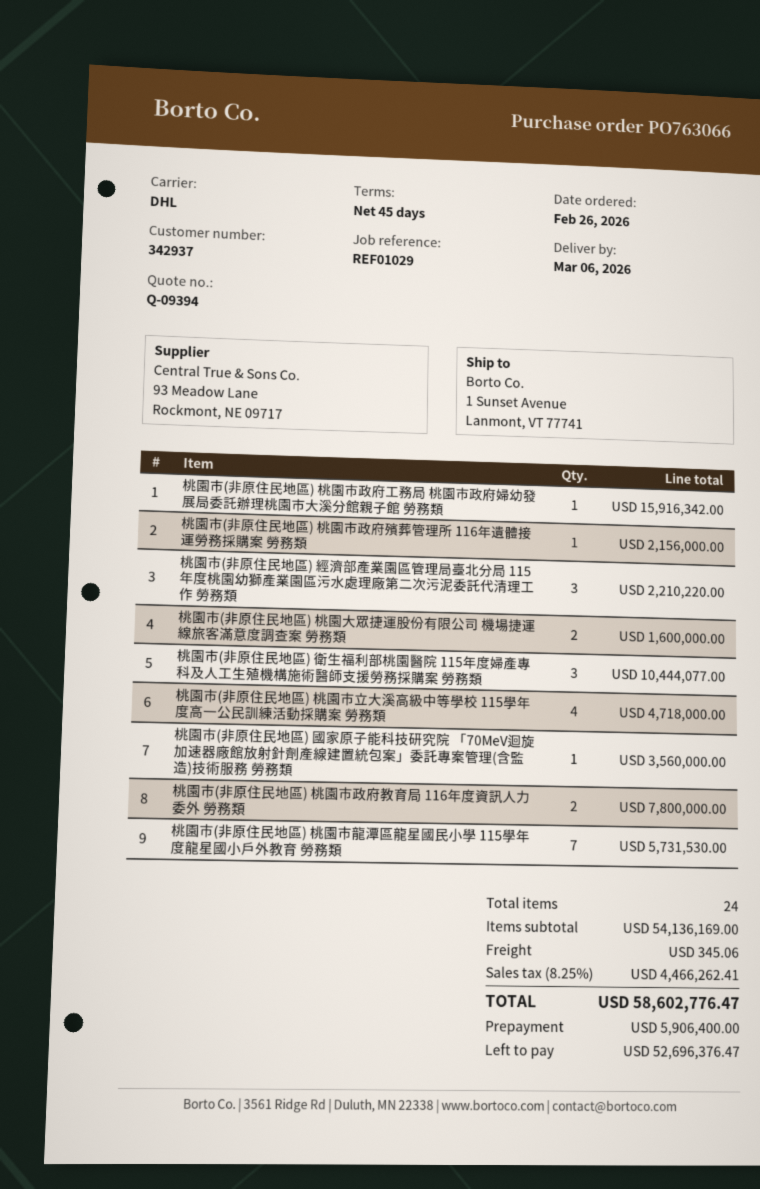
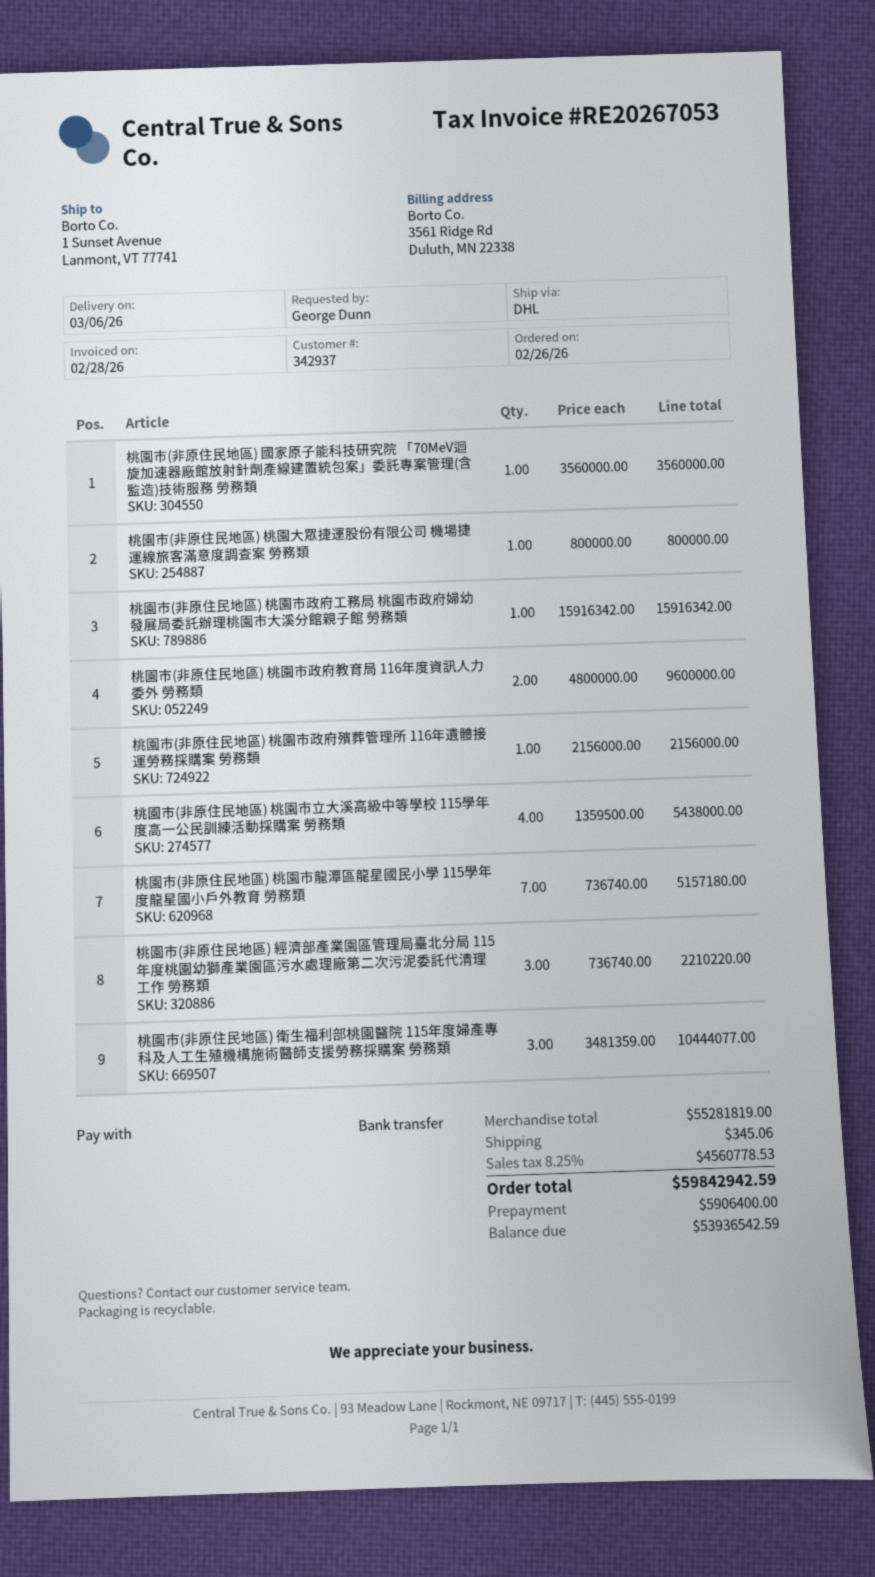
桃園市(非原住民地區) 桃園大眾捷運股份有限公司 機場捷運線旅客滿意度調查案 勞務類: 2 for 1600000.00 -> 1 for 800000.00
桃園市(非原住民地區) 桃園市立大溪高級中等學校 115學年度高一公民訓練活動採購案 勞務類: 4 for 4718000.00 -> 4 for 5438000.00
桃園市(非原住民地區) 桃園市政府教育局 116年度資訊人力委外 勞務類: 2 for 7800000.00 -> 2 for 9600000.00
桃園市(非原住民地區) 桃園市龍潭區龍星國民小學 115學年度龍星國小戶外教育 勞務類: 7 for 5731530.00 -> 7 for 5157180.00
subtotal: 54136169.00 -> 55281819.00
tax: 8.25% = 4466262.41 -> 8.25% = 4560778.53
total: 58602776.47 -> 59842942.59
balance: 52696376.47 -> 53936542.59

